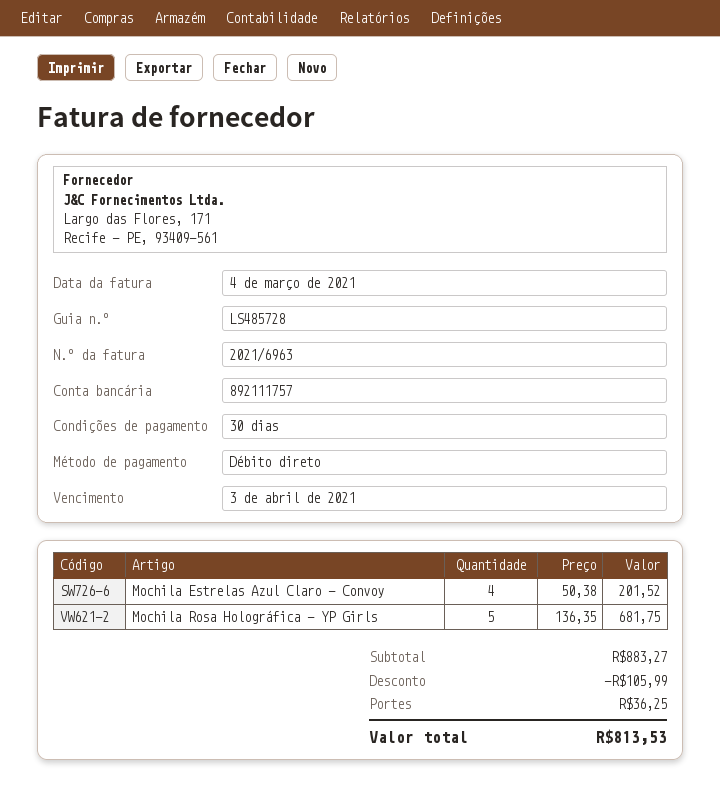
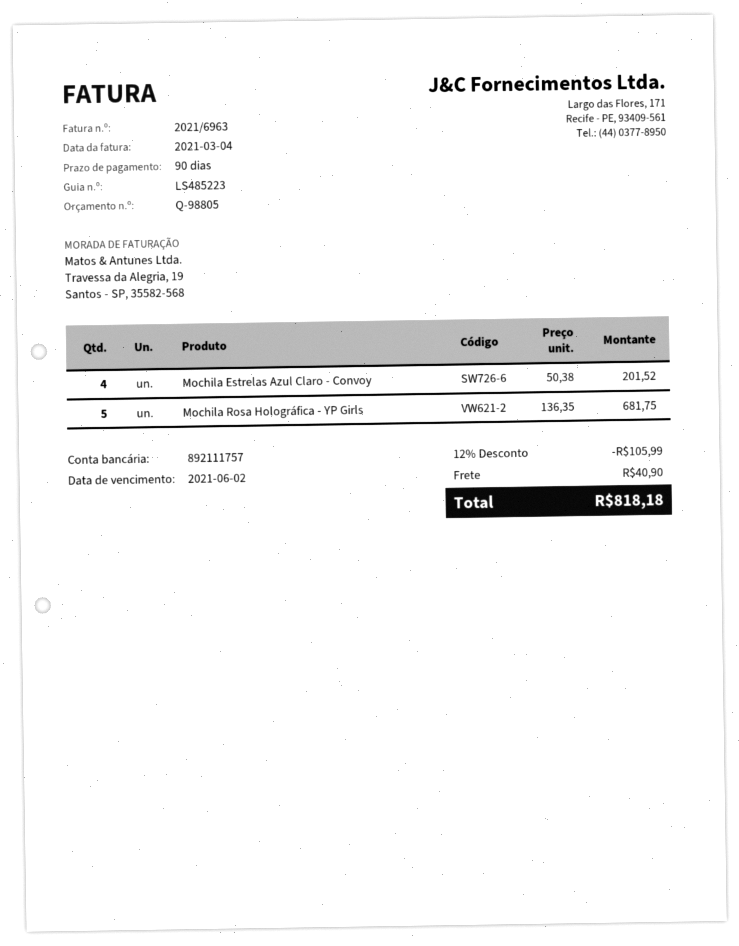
delivery note number: LS485728 -> LS485223
payment terms: 30 days -> 90 days
due date: 2021-04-03 -> 2021-06-02
shipping: 36.25 -> 40.90
total: 813.53 -> 818.18

